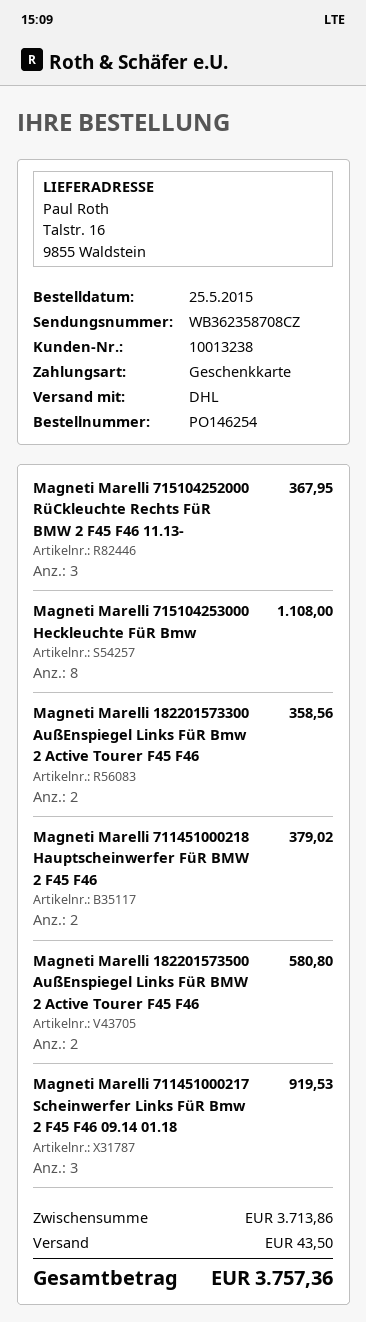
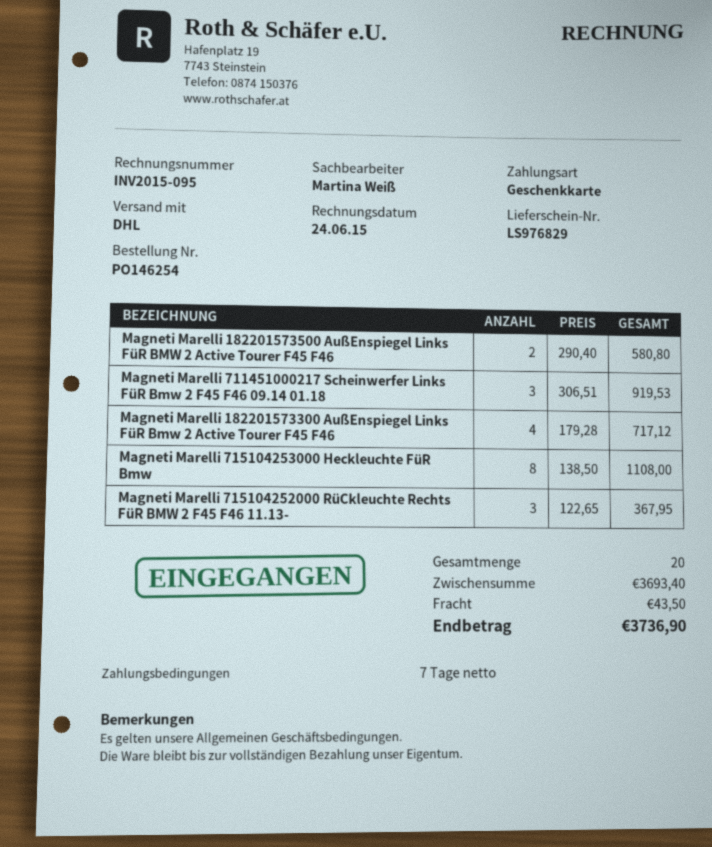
Magneti Marelli 182201573300 AußEnspiegel Links FüR Bmw 2 Active Tourer F45 F46: 2 for 358.56 -> 4 for 717.12
Magneti Marelli 711451000218 Hauptscheinwerfer FüR BMW 2 F45 F46: 2 for 379.02 -> none
subtotal: 3713.86 -> 3693.40
total: 3757.36 -> 3736.90

